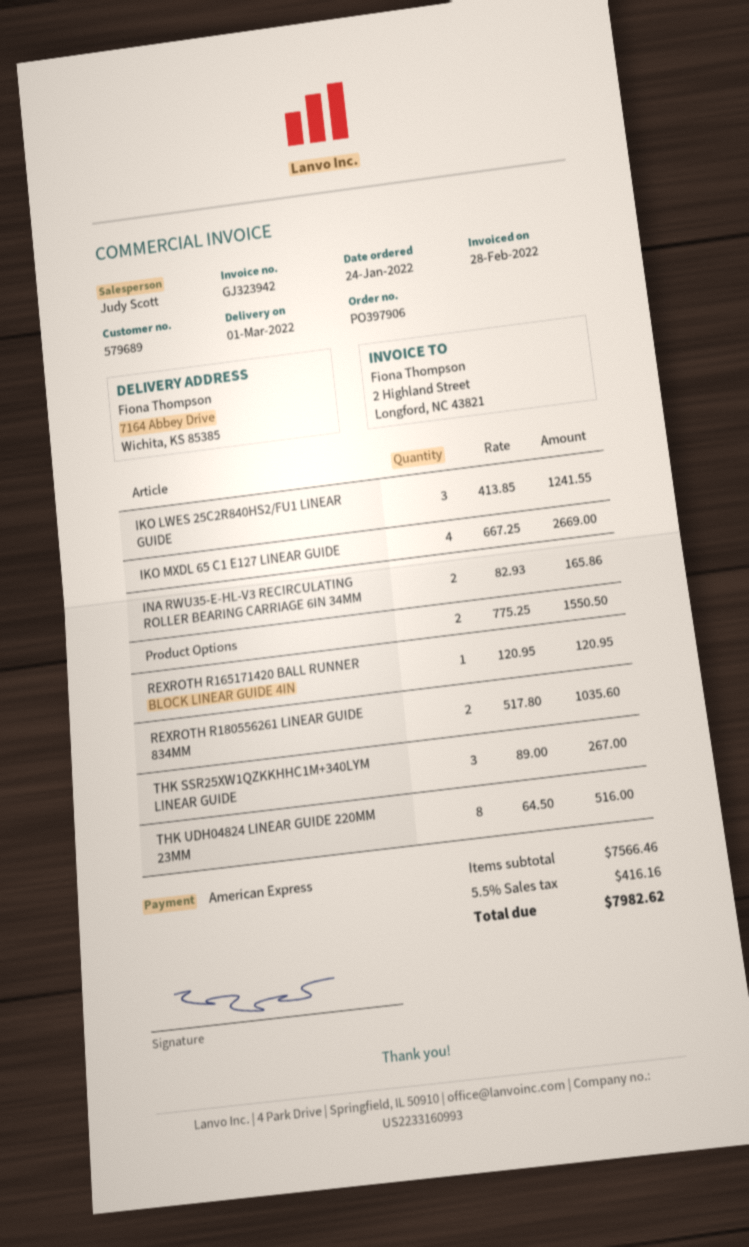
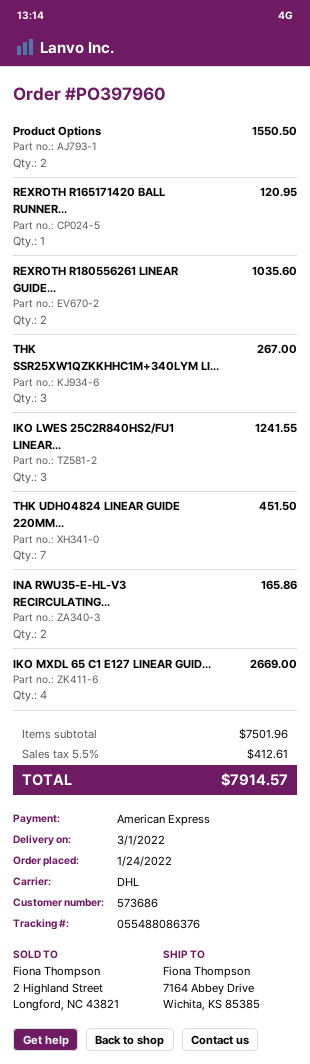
order number: PO397906 -> PO397960
customer number: 579689 -> 573686
THK UDH04824 LINEAR GUIDE 220MM 23MM: 8 for 516.00 -> 7 for 451.50
subtotal: 7566.46 -> 7501.96
tax: 5.5% = 416.16 -> 5.5% = 412.61
total: 7982.62 -> 7914.57

